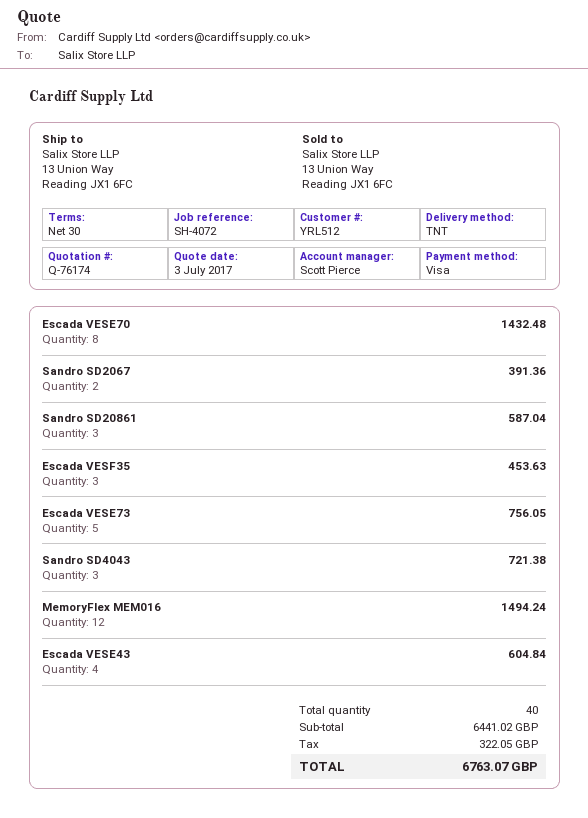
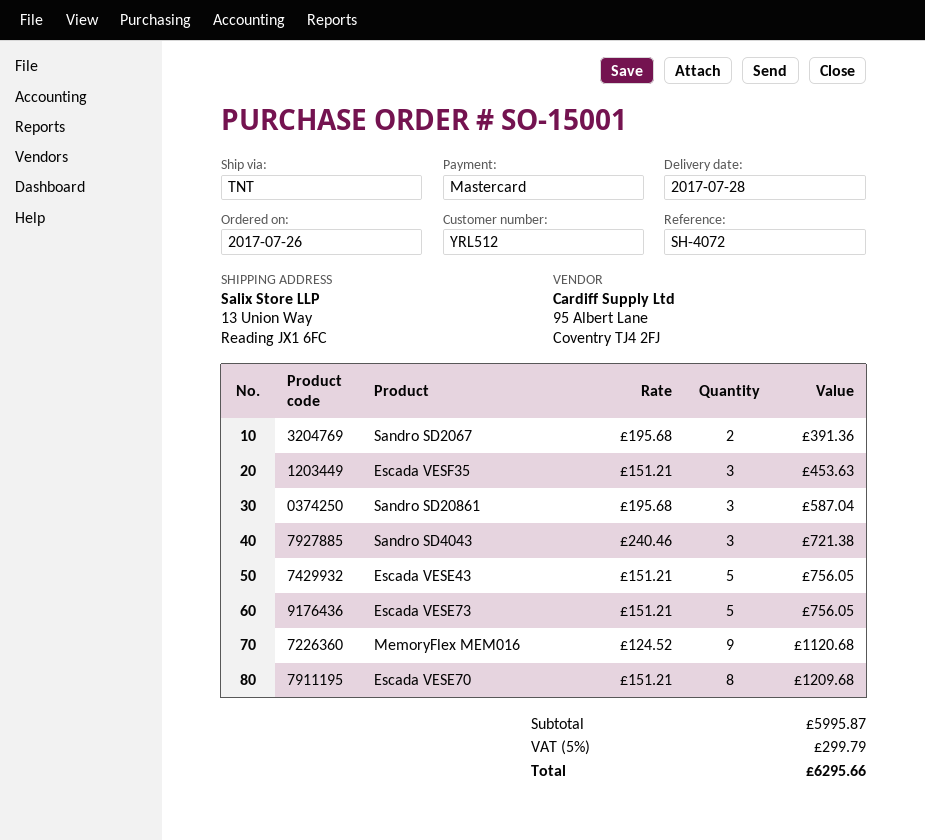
payment method: Visa -> Mastercard
Escada VESE70: 8 for 1432.48 -> 8 for 1209.68
MemoryFlex MEM016: 12 for 1494.24 -> 9 for 1120.68
Escada VESE43: 4 for 604.84 -> 5 for 756.05
subtotal: 6441.02 -> 5995.87
tax: 322.05 -> 299.79
total: 6763.07 -> 6295.66

